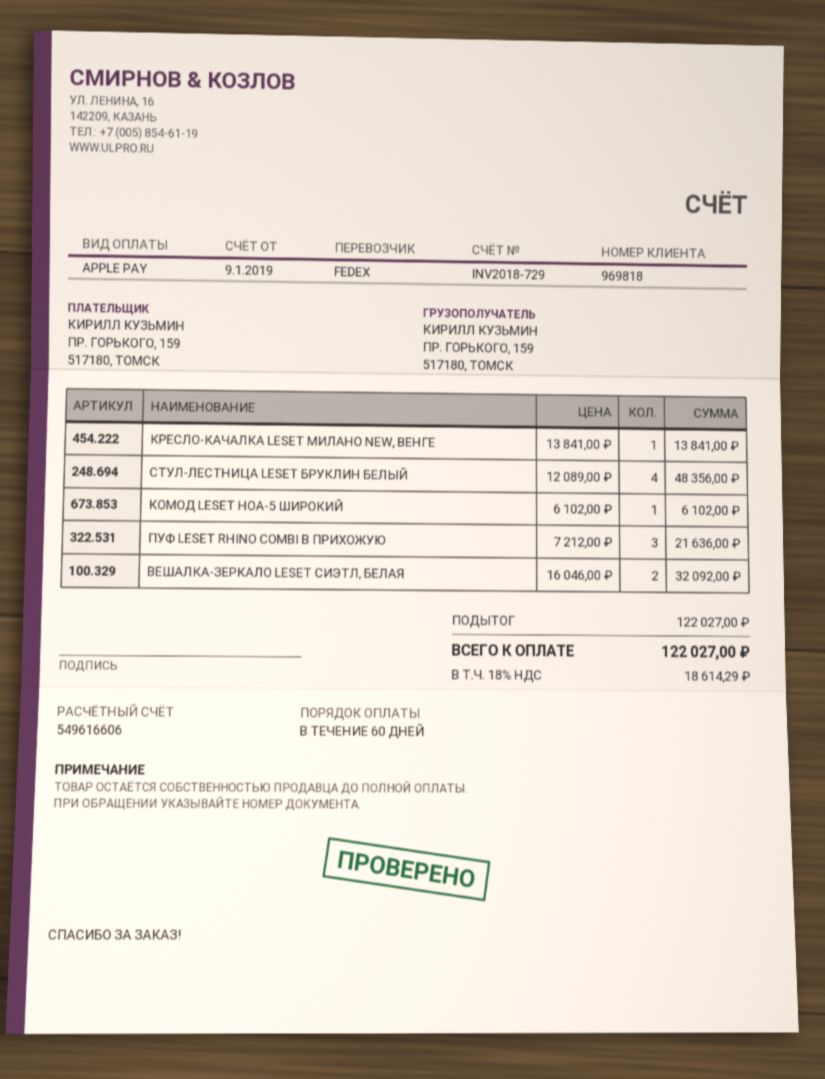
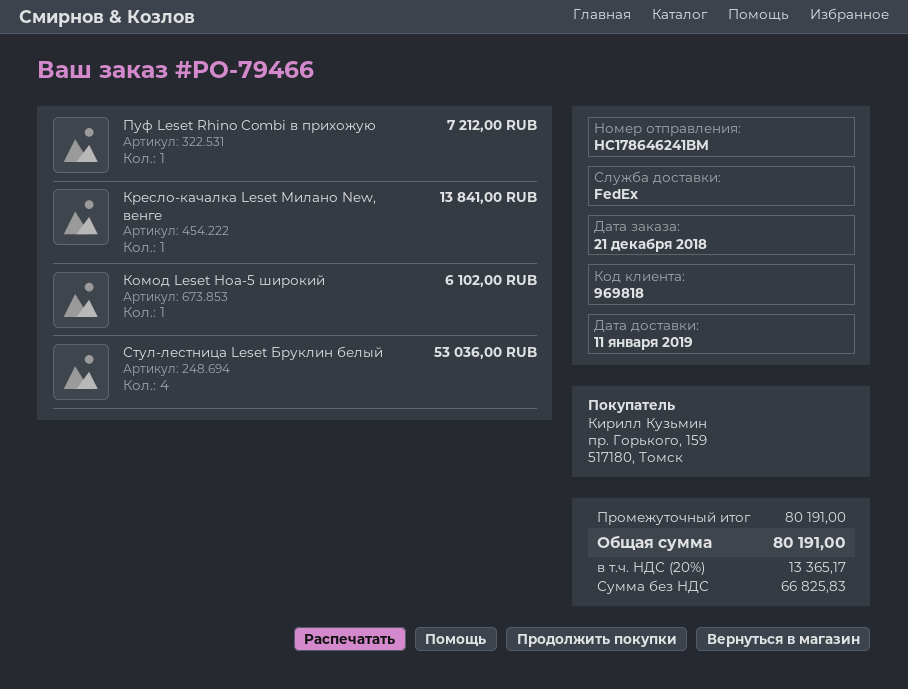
СТУЛ-ЛЕСТНИЦА LESET БРУКЛИН БЕЛЫЙ: 4 for 48356.00 -> 4 for 53036.00
ПУФ LESET RHINO COMBI В ПРИХОЖУЮ: 3 for 21636.00 -> 1 for 7212.00
ВЕШАЛКА-ЗЕРКАЛО LESET СИЭТЛ, БЕЛАЯ: 2 for 32092.00 -> none
subtotal: 122027.00 -> 80191.00
tax: 18% = 18614.29 -> 20% = 13365.17
total: 122027.00 -> 80191.00

